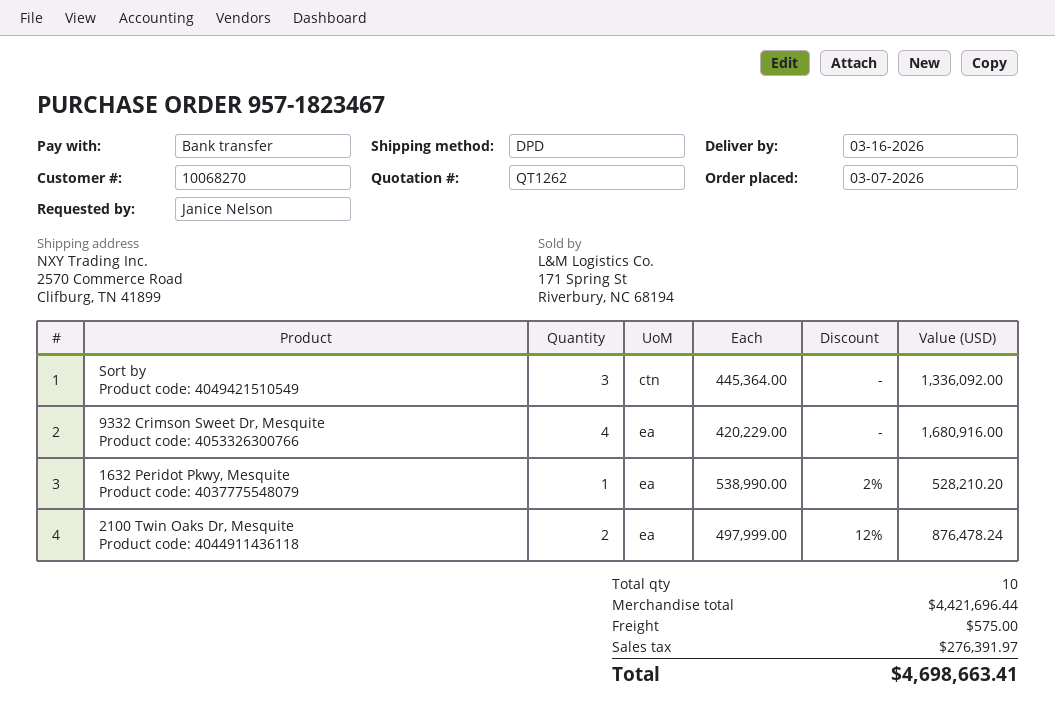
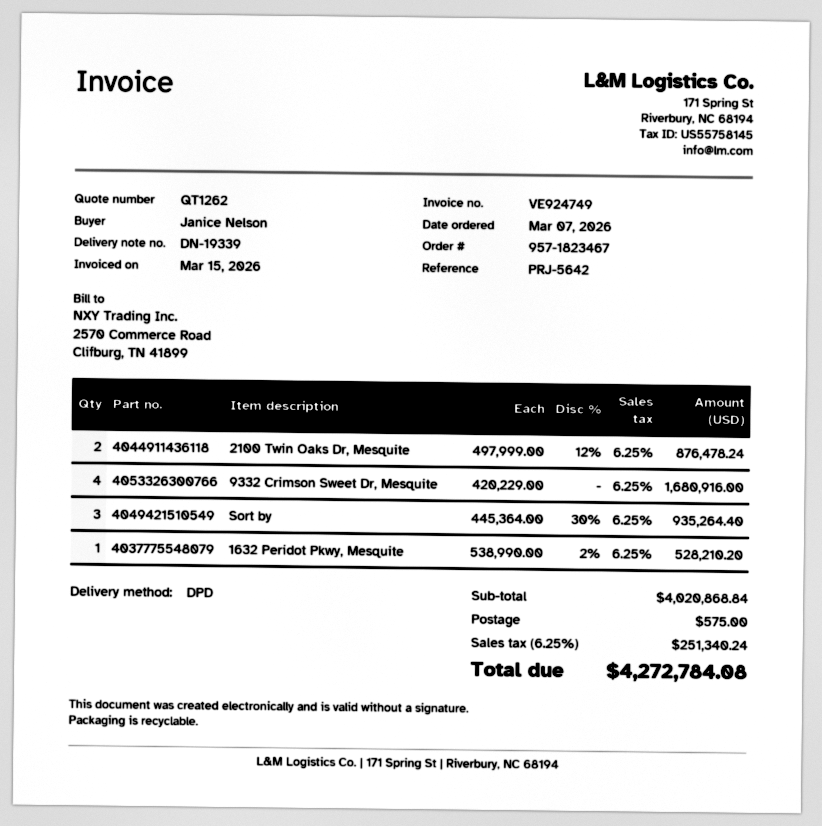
Sort by: 3 x 445364.00 = 1336092.00 -> 3 x 445364.00 - 30% = 935264.40
subtotal: 4421696.44 -> 4020868.84
tax: 276391.97 -> 251340.24
total: 4698663.41 -> 4272784.08

